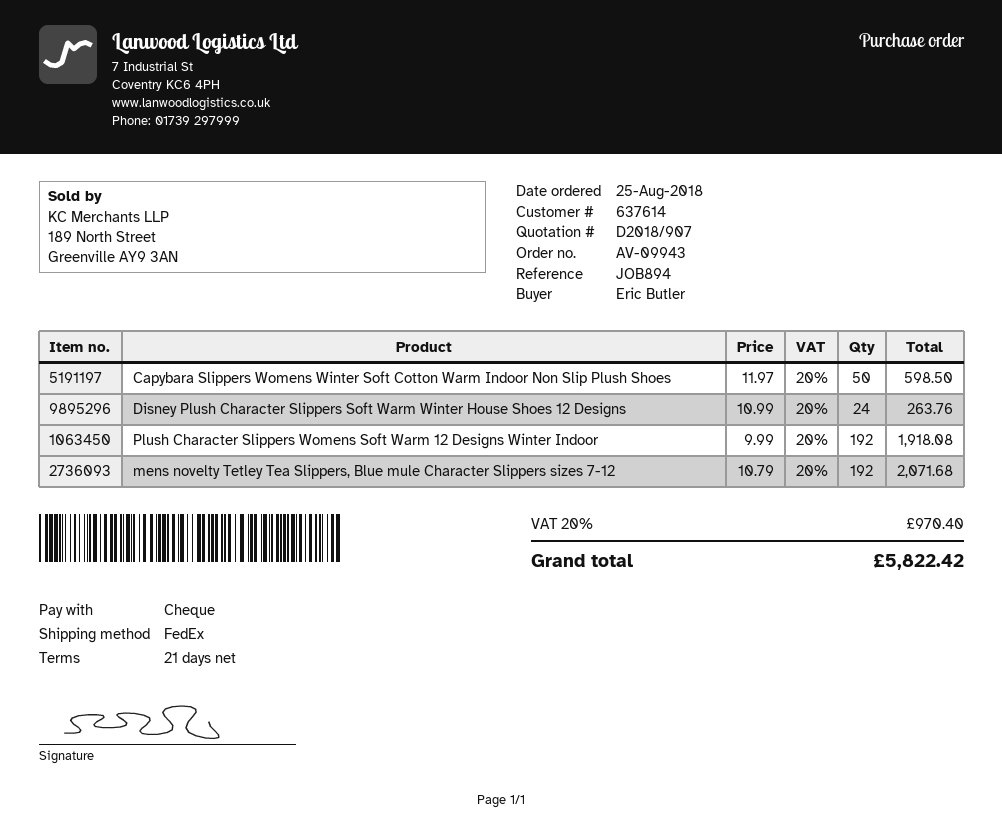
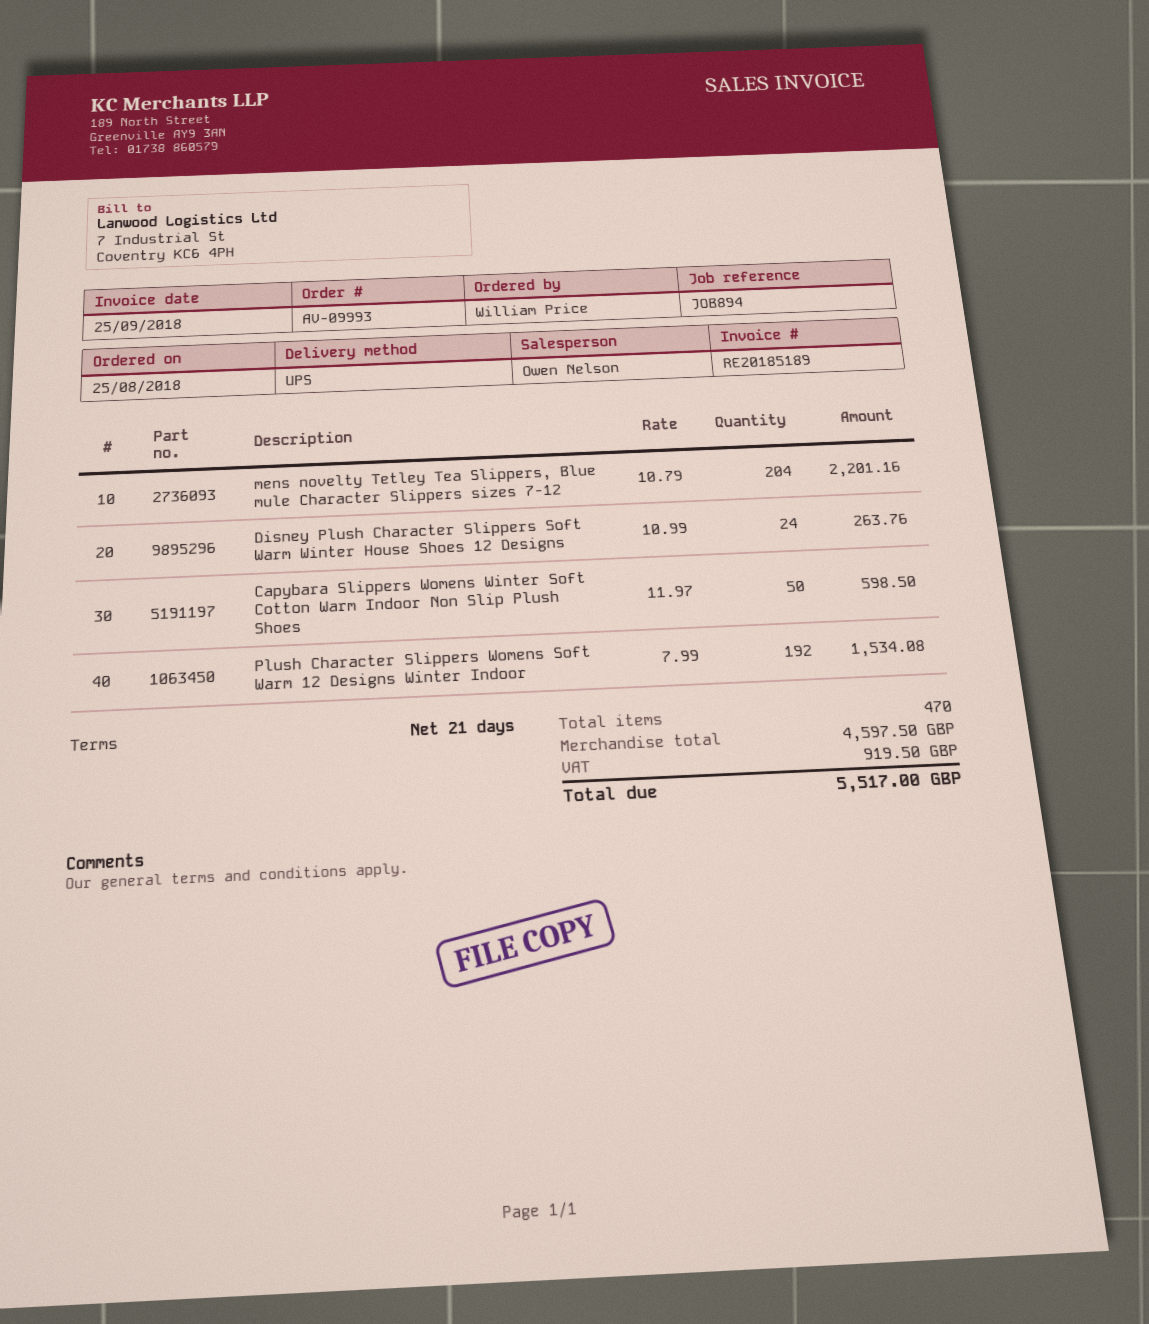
order number: AV-09943 -> AV-09993
ordered by: Eric Butler -> William Price
shipping method: FedEx -> UPS
Plush Character Slippers Womens Soft Warm 12 Designs Winter Indoor: 192 x 9.99 = 1918.08 -> 192 x 7.99 = 1534.08
mens novelty Tetley Tea Slippers, Blue mule Character Slippers sizes 7-12: 192 x 10.79 = 2071.68 -> 204 x 10.79 = 2201.16
tax: 970.40 -> 919.50
total: 5822.42 -> 5517.00

